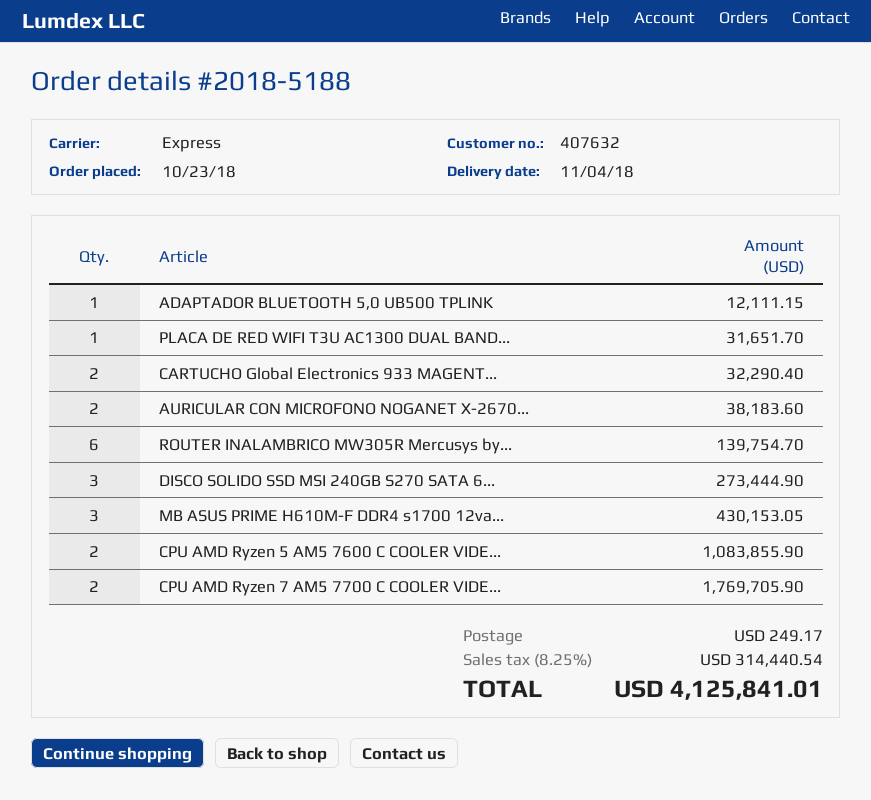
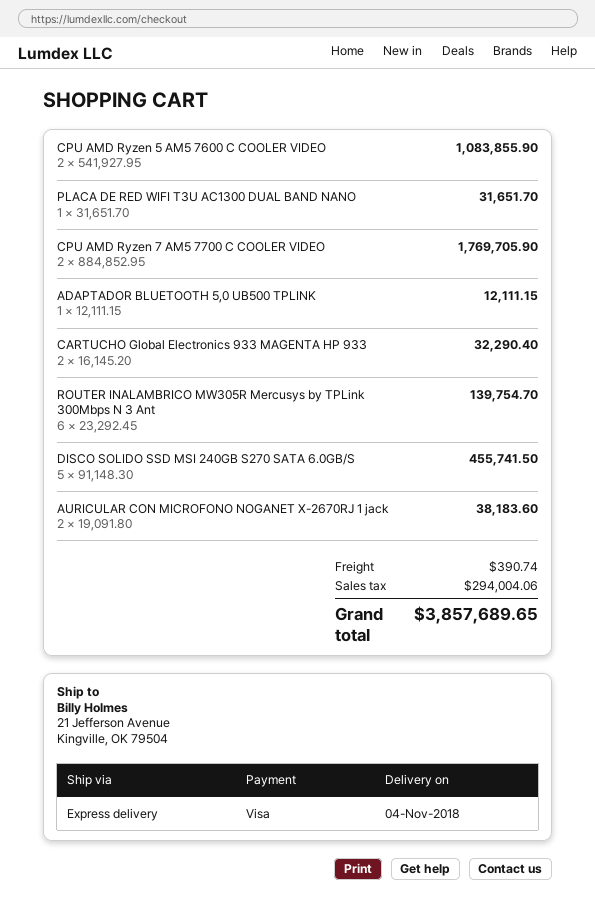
DISCO SOLIDO SSD MSI 240GB S270 SATA 6...: 3 for 273444.90 -> 5 for 455741.50
MB ASUS PRIME H610M-F DDR4 s1700 12va...: 3 for 430153.05 -> none
shipping: 249.17 -> 390.74
tax: 314440.54 -> 294004.06
total: 4125841.01 -> 3857689.65

